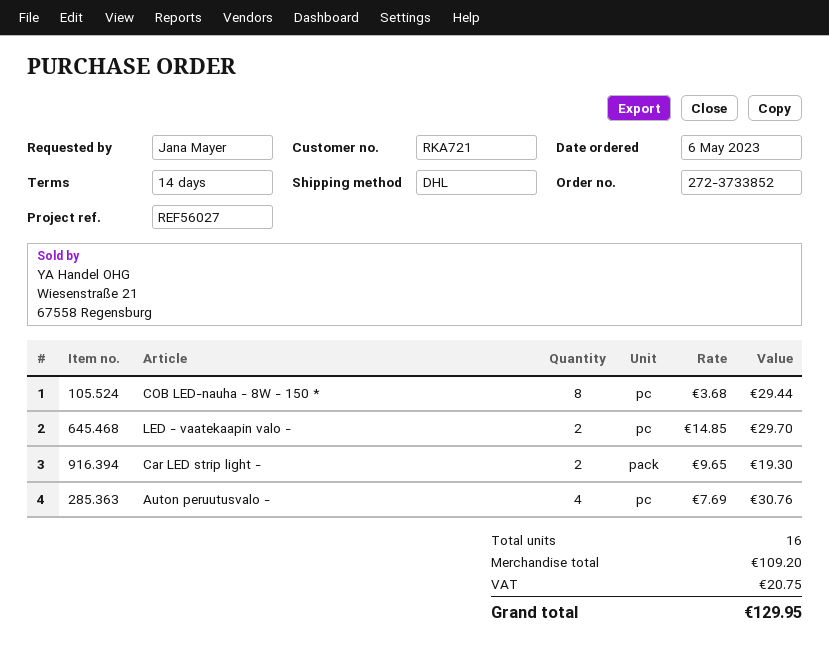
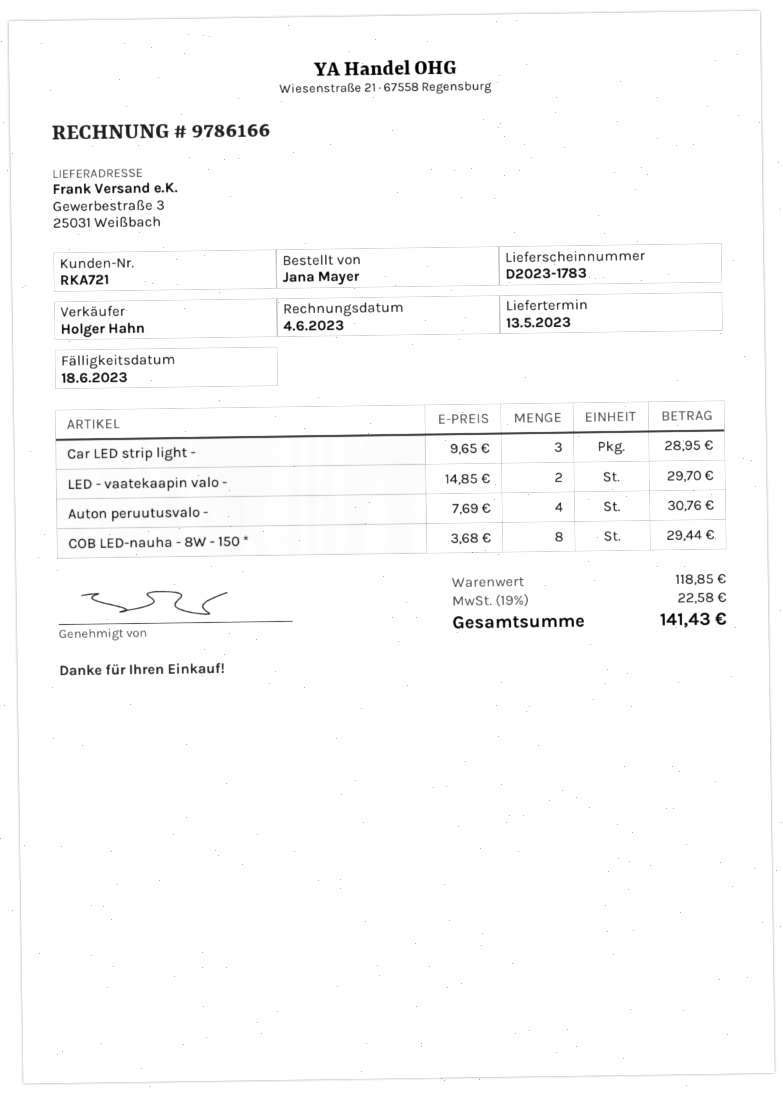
Car LED strip light -: 2 x 9.65 = 19.30 -> 3 x 9.65 = 28.95
subtotal: 109.20 -> 118.85
tax: 20.75 -> 22.58
total: 129.95 -> 141.43

